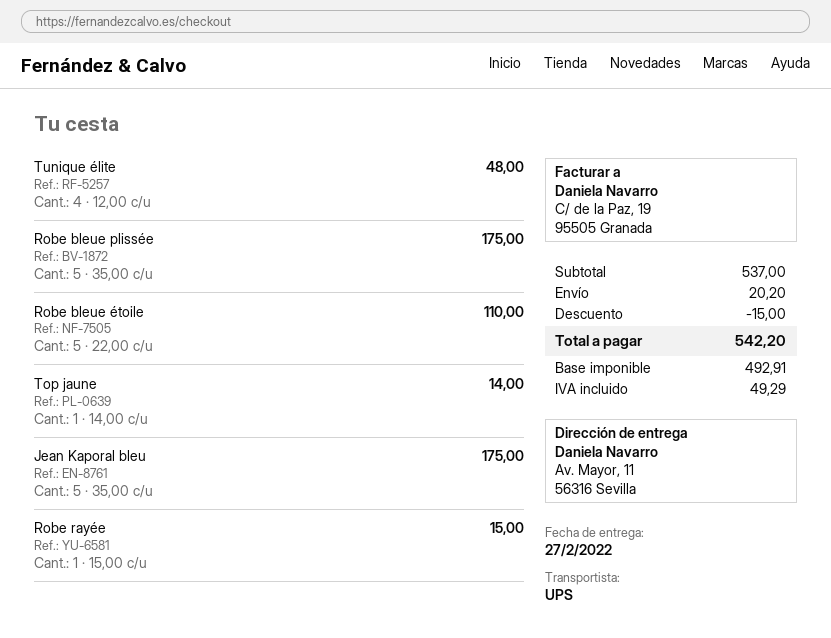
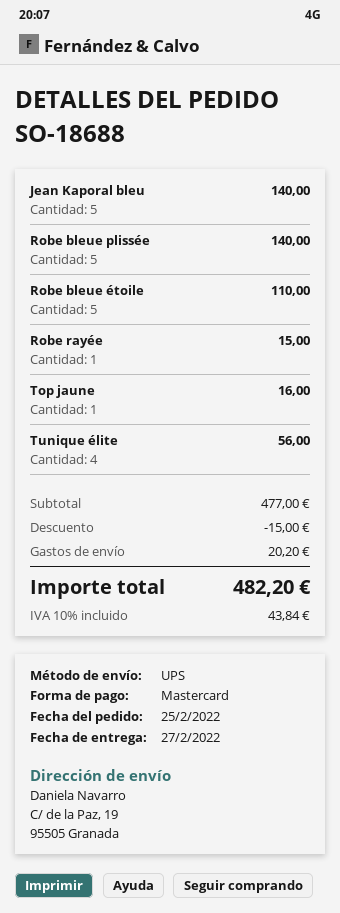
ship to: Av. Mayor, 11, 56316 Sevilla -> C/ de la Paz, 19, 95505 Granada
Tunique élite: 4 for 48.00 -> 4 for 56.00
Robe bleue plissée: 5 for 175.00 -> 5 for 140.00
Top jaune: 1 for 14.00 -> 1 for 16.00
Jean Kaporal bleu: 5 for 175.00 -> 5 for 140.00
subtotal: 537.00 -> 477.00
tax: 49.29 -> 43.84
total: 542.20 -> 482.20

